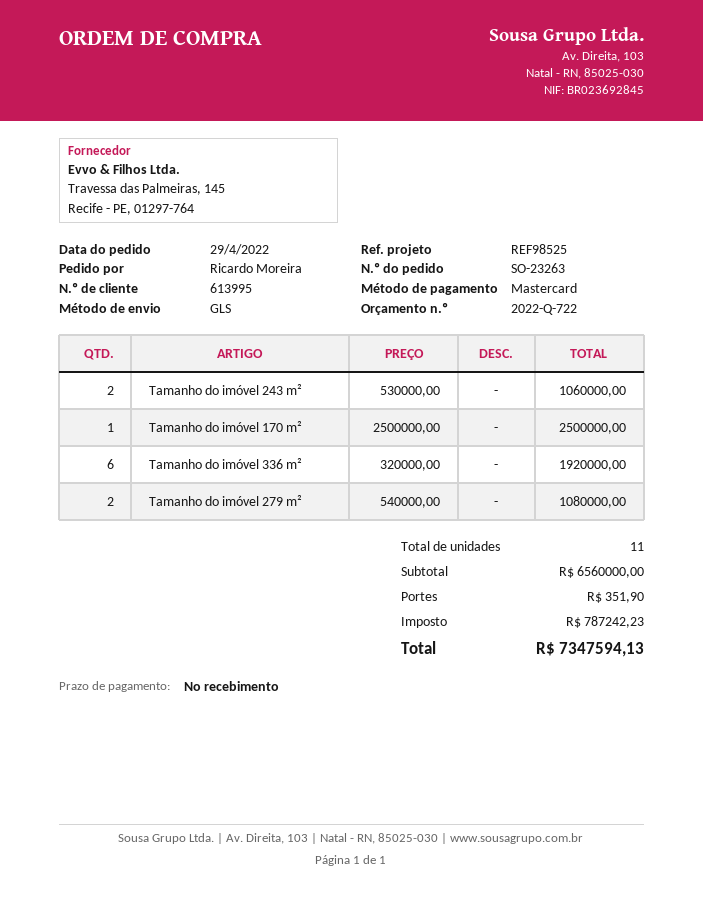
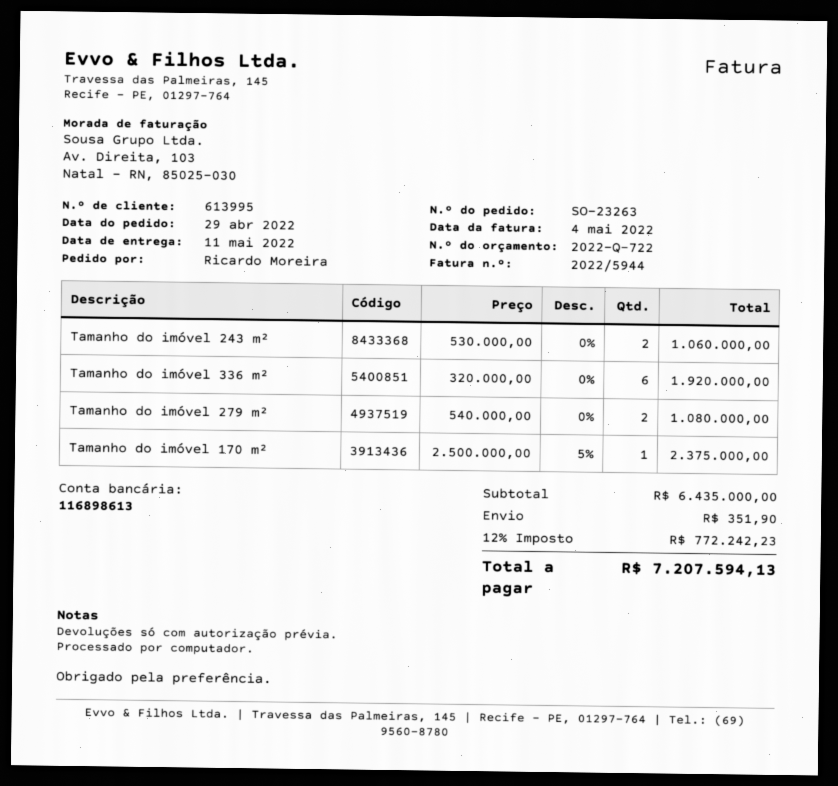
Tamanho do imóvel 170 m²: 1 x 2500000.00 = 2500000.00 -> 1 x 2500000.00 - 5% = 2375000.00
subtotal: 6560000.00 -> 6435000.00
tax: 787242.23 -> 772242.23
total: 7347594.13 -> 7207594.13

